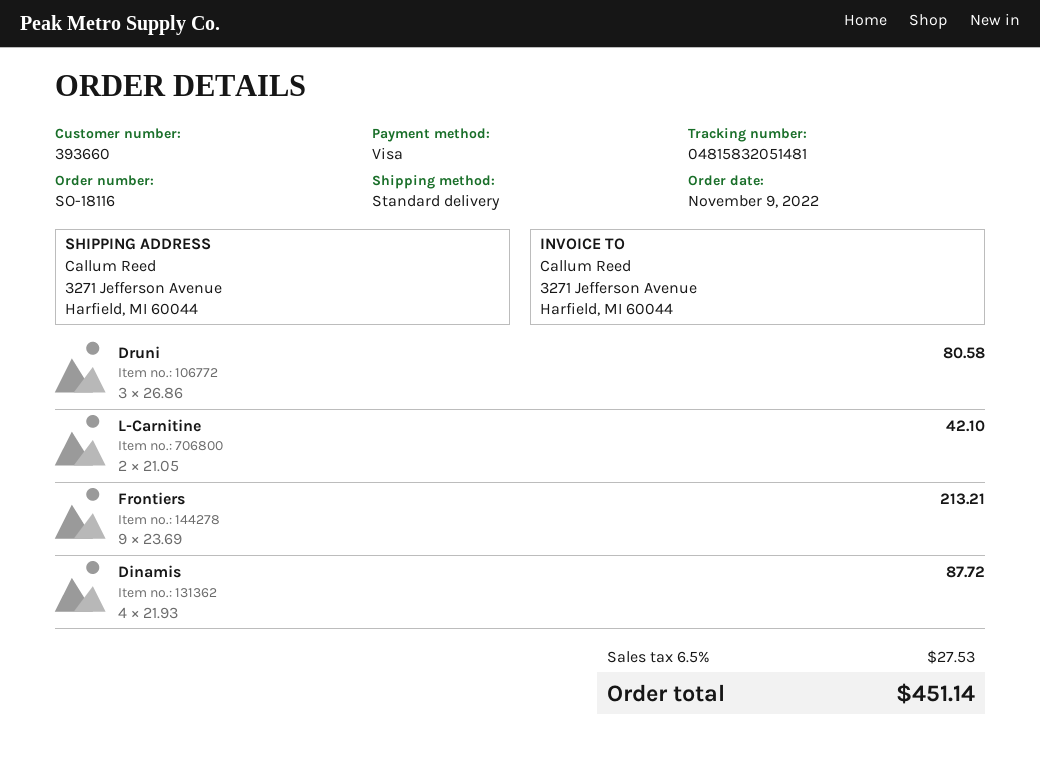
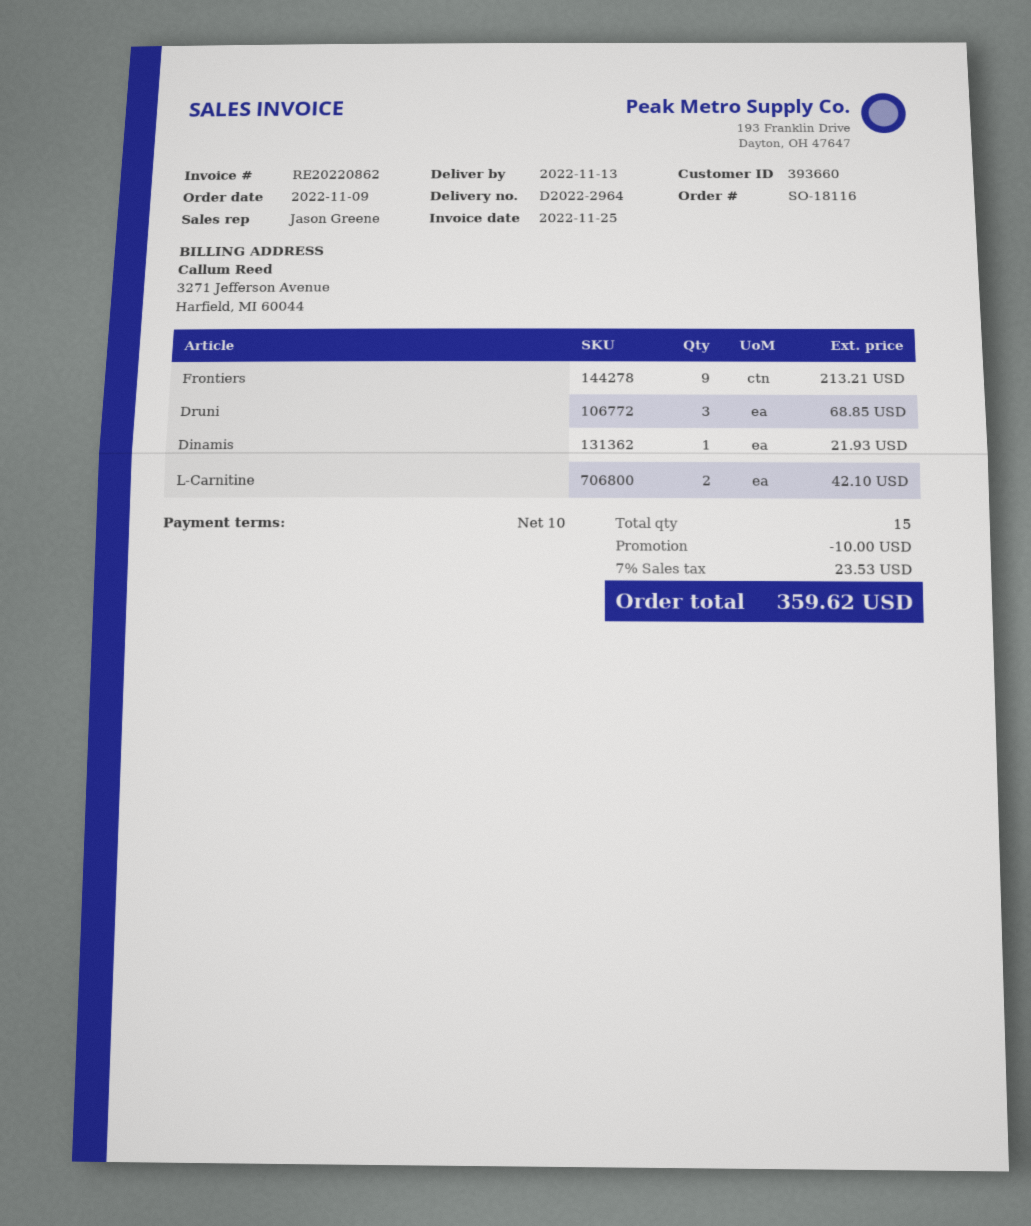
Druni: 3 for 80.58 -> 3 for 68.85
Dinamis: 4 for 87.72 -> 1 for 21.93
discount: none -> 10.00
tax: 6.5% = 27.53 -> 7% = 23.53
total: 451.14 -> 359.62

